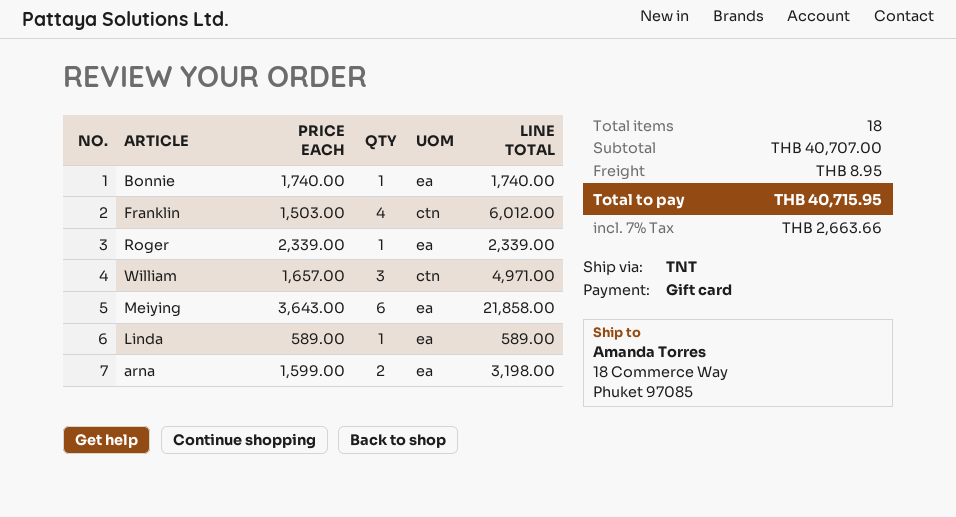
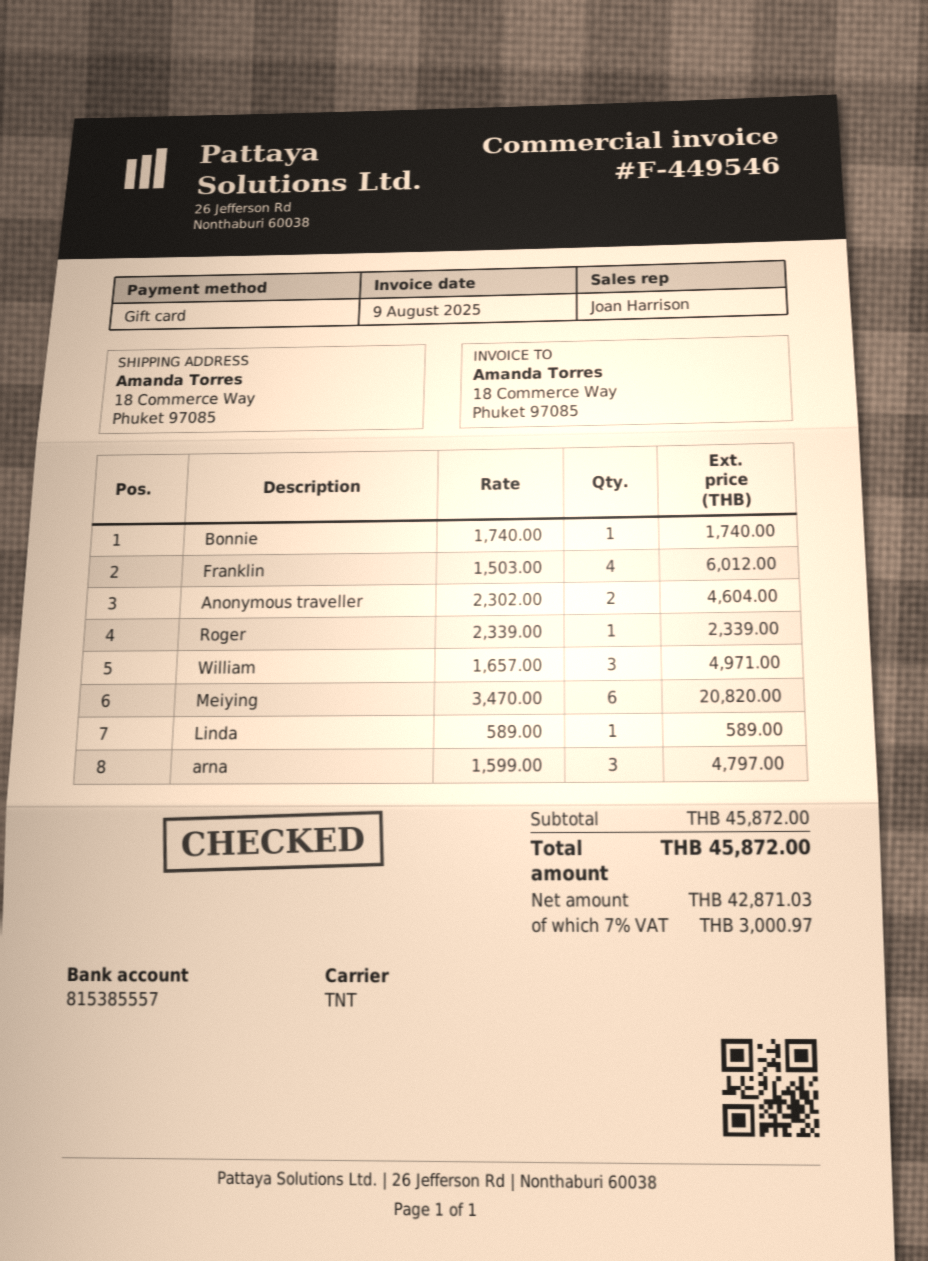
Meiying: 6 x 3643.00 = 21858.00 -> 6 x 3470.00 = 20820.00
arna: 2 x 1599.00 = 3198.00 -> 3 x 1599.00 = 4797.00
Anonymous traveller: none -> 2 x 2302.00 = 4604.00
subtotal: 40707.00 -> 45872.00
shipping: 8.95 -> none
tax: 7% = 2663.66 -> 7% = 3000.97
total: 40715.95 -> 45872.00

